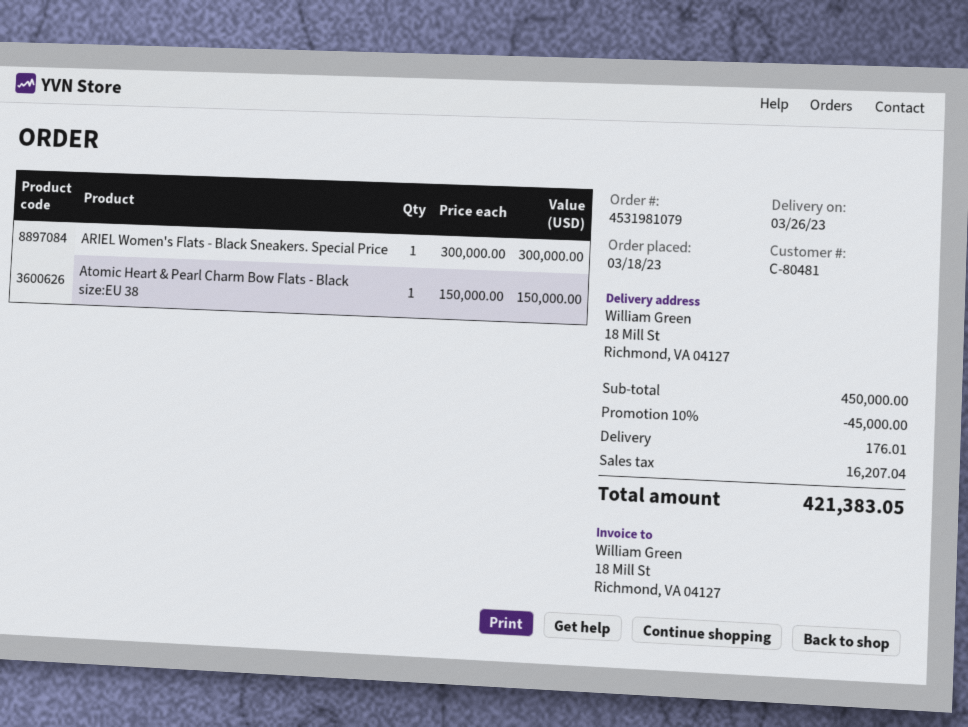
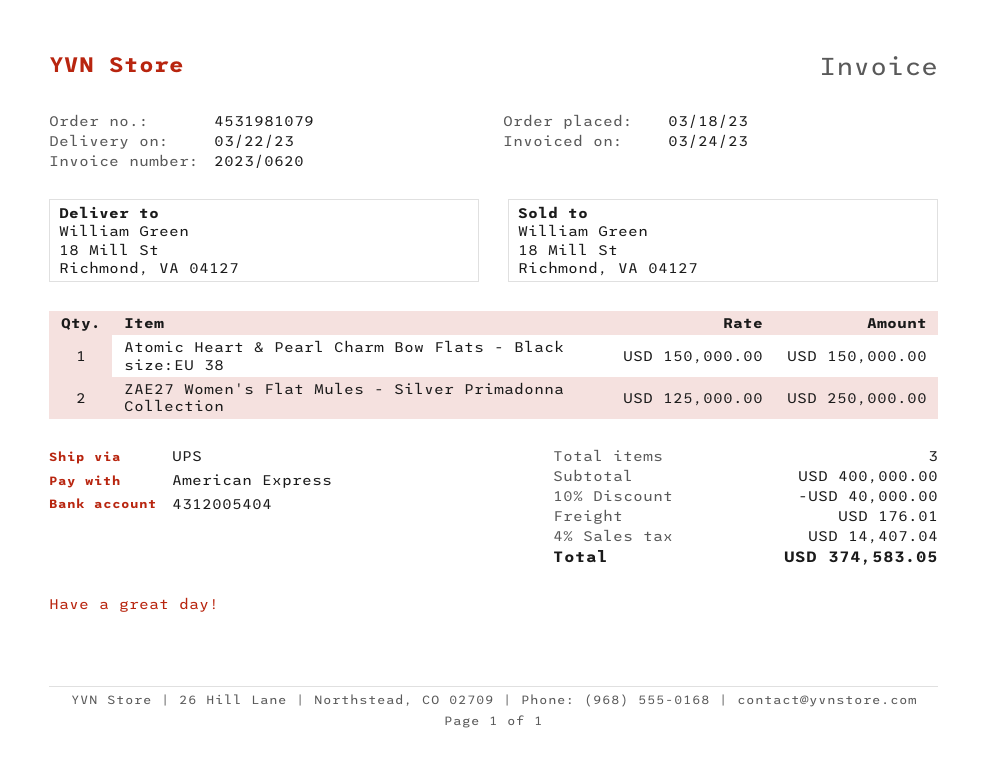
delivery date: 2023-03-26 -> 2023-03-22
ARIEL Women's Flats - Black Sneakers. Special Price: 1 x 300000.00 = 300000.00 -> none
ZAE27 Women's Flat Mules - Silver Primadonna Collection: none -> 2 x 125000.00 = 250000.00
subtotal: 450000.00 -> 400000.00
discount: 10% = 45000.00 -> 10% = 40000.00
tax: 16207.04 -> 14407.04
total: 421383.05 -> 374583.05

